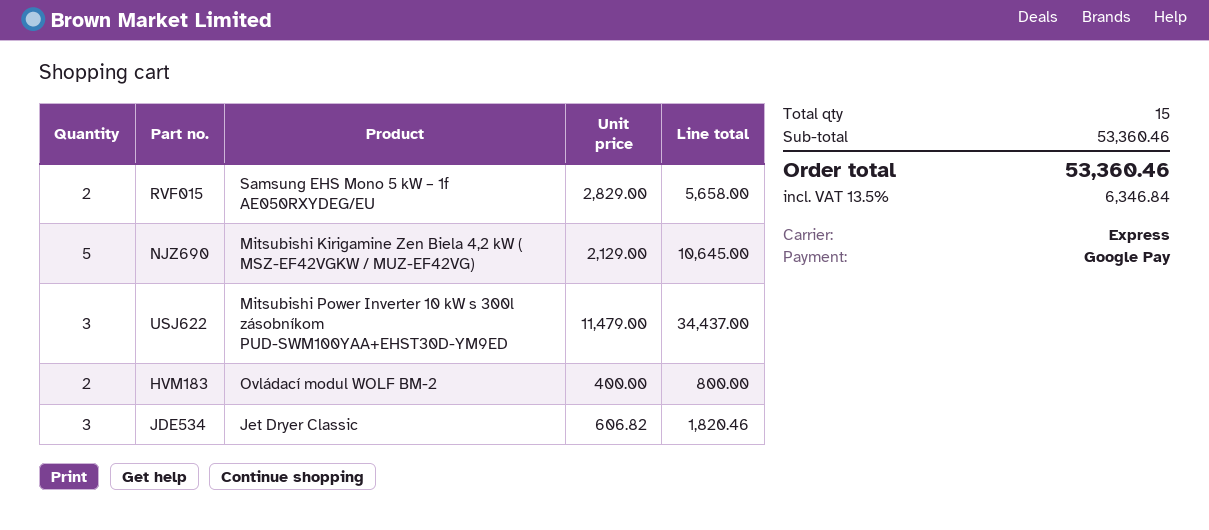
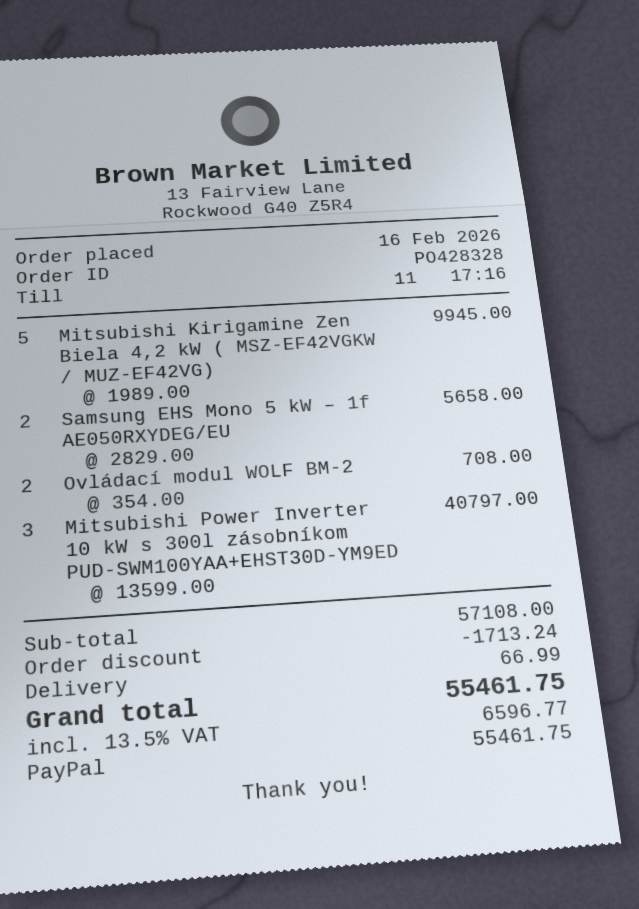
payment method: Google Pay -> PayPal
Mitsubishi Kirigamine Zen Biela 4,2 kW ( MSZ-EF42VGKW / MUZ-EF42VG): 5 x 2129.00 = 10645.00 -> 5 x 1989.00 = 9945.00
Mitsubishi Power Inverter 10 kW s 300l zásobníkom PUD-SWM100YAA+EHST30D-YM9ED: 3 x 11479.00 = 34437.00 -> 3 x 13599.00 = 40797.00
Ovládací modul WOLF BM-2: 2 x 400.00 = 800.00 -> 2 x 354.00 = 708.00
Jet Dryer Classic: 3 x 606.82 = 1820.46 -> none
subtotal: 53360.46 -> 57108.00
discount: none -> 1713.24
shipping: none -> 66.99
tax: 13.5% = 6346.84 -> 13.5% = 6596.77
total: 53360.46 -> 55461.75

